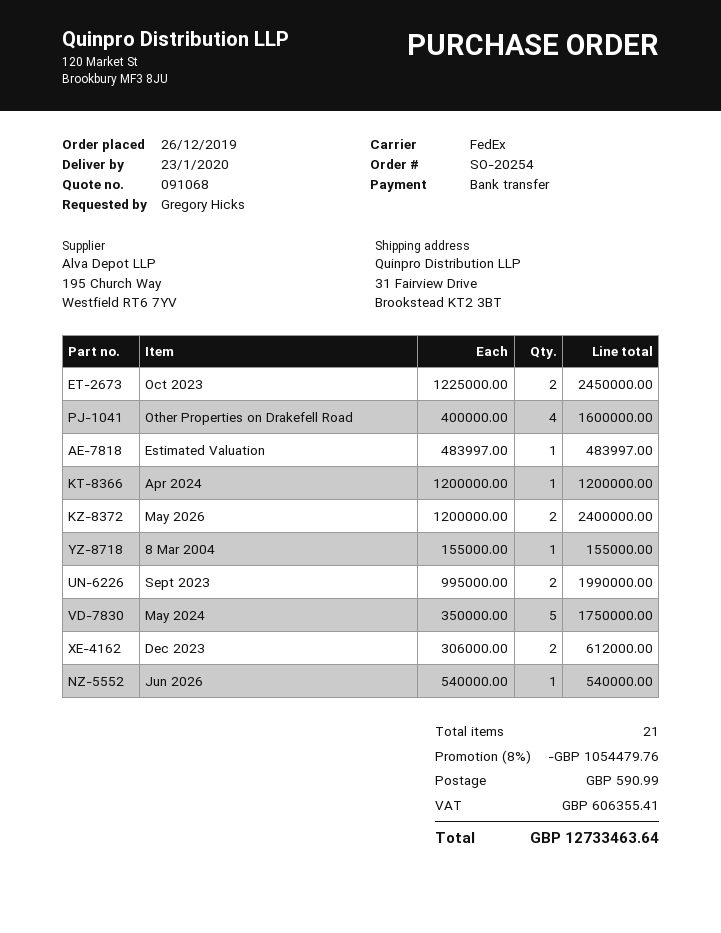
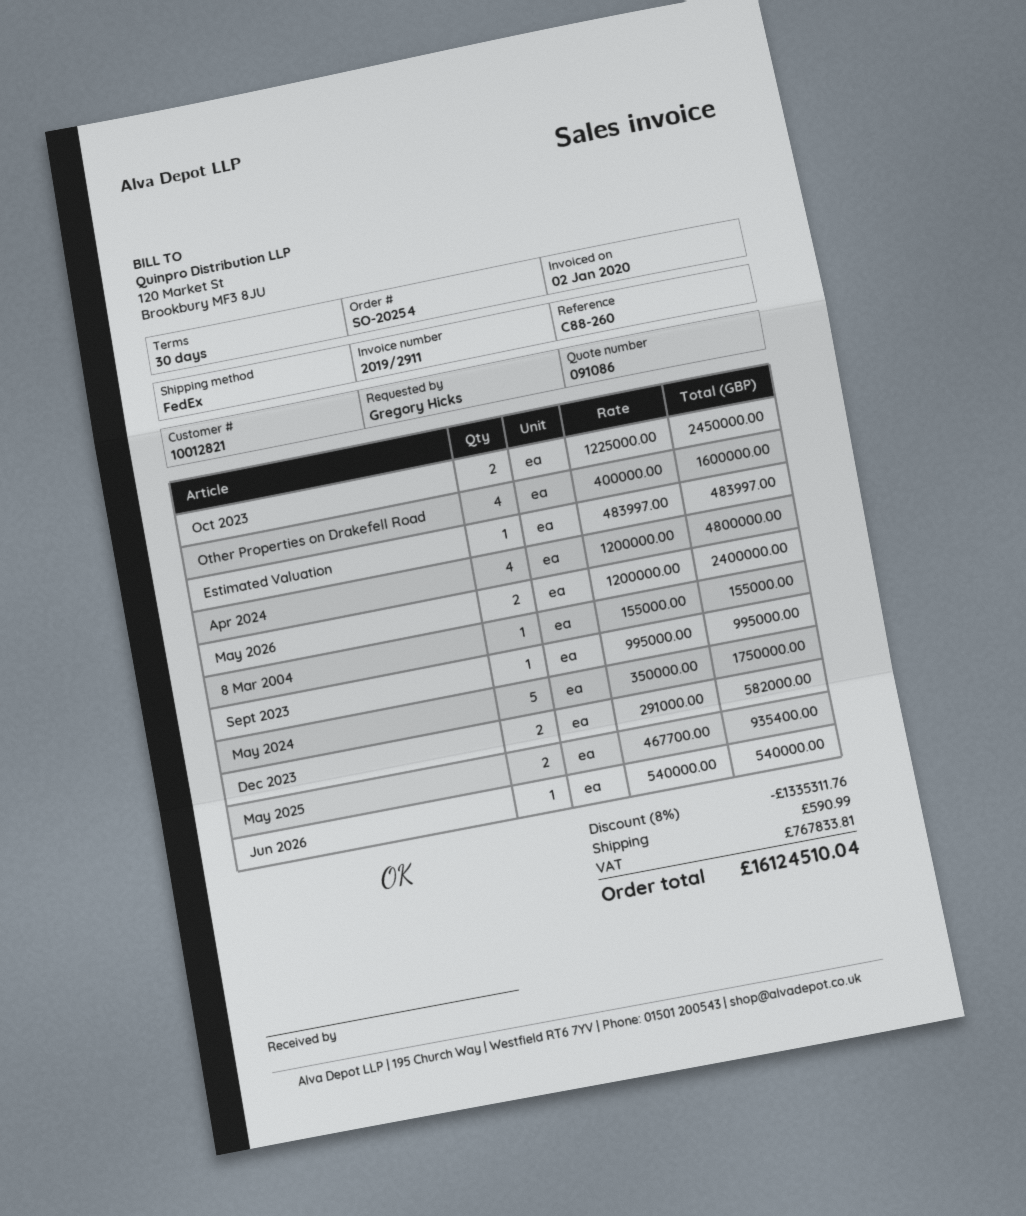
quote number: 091068 -> 091086
Apr 2024: 1 x 1200000.00 = 1200000.00 -> 4 x 1200000.00 = 4800000.00
Sept 2023: 2 x 995000.00 = 1990000.00 -> 1 x 995000.00 = 995000.00
Dec 2023: 2 x 306000.00 = 612000.00 -> 2 x 291000.00 = 582000.00
May 2025: none -> 2 x 467700.00 = 935400.00
discount: 8% = 1054479.76 -> 8% = 1335311.76
tax: 606355.41 -> 767833.81
total: 12733463.64 -> 16124510.04

